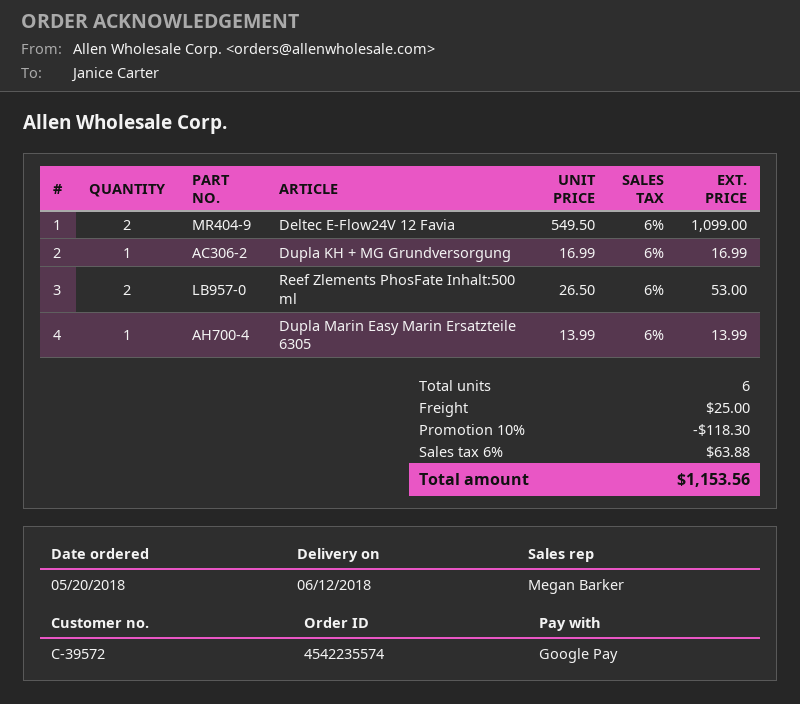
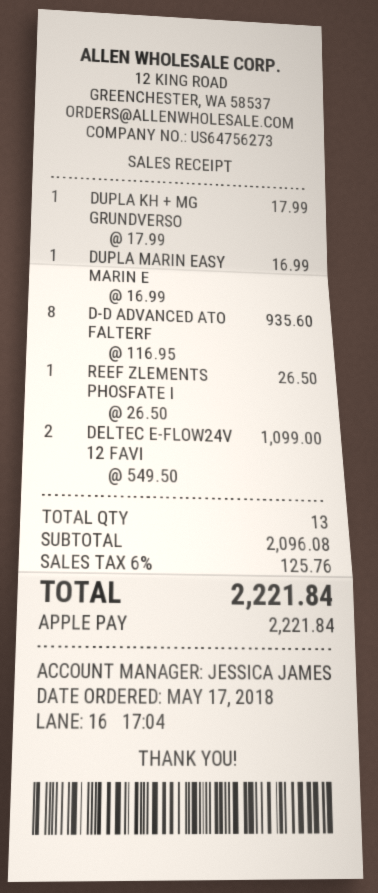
order date: 2018-05-20 -> 2018-05-17
sales rep: Megan Barker -> JESSICA JAMES
payment method: Google Pay -> Apple Pay
Dupla KH + MG Grundversorgung: 1 x 16.99 = 16.99 -> 1 x 17.99 = 17.99
Reef Zlements PhosFate Inhalt:500 ml: 2 x 26.50 = 53.00 -> 1 x 26.50 = 26.50
Dupla Marin Easy Marin Ersatzteile 6305: 1 x 13.99 = 13.99 -> 1 x 16.99 = 16.99
D-D ADVANCED ATO FALTERF: none -> 8 x 116.95 = 935.60
total quantity: 6 -> 13
discount: 10% = 118.30 -> none
shipping: 25.00 -> none
tax: 6% = 63.88 -> 6% = 125.76
total: 1153.56 -> 2221.84

